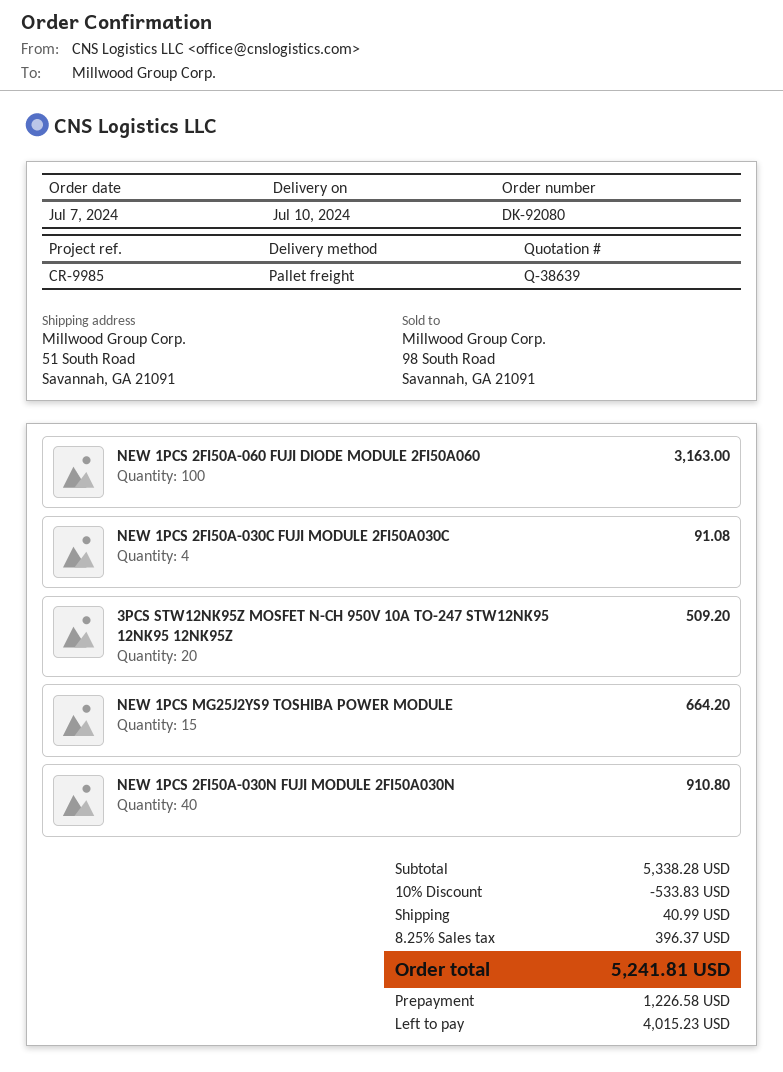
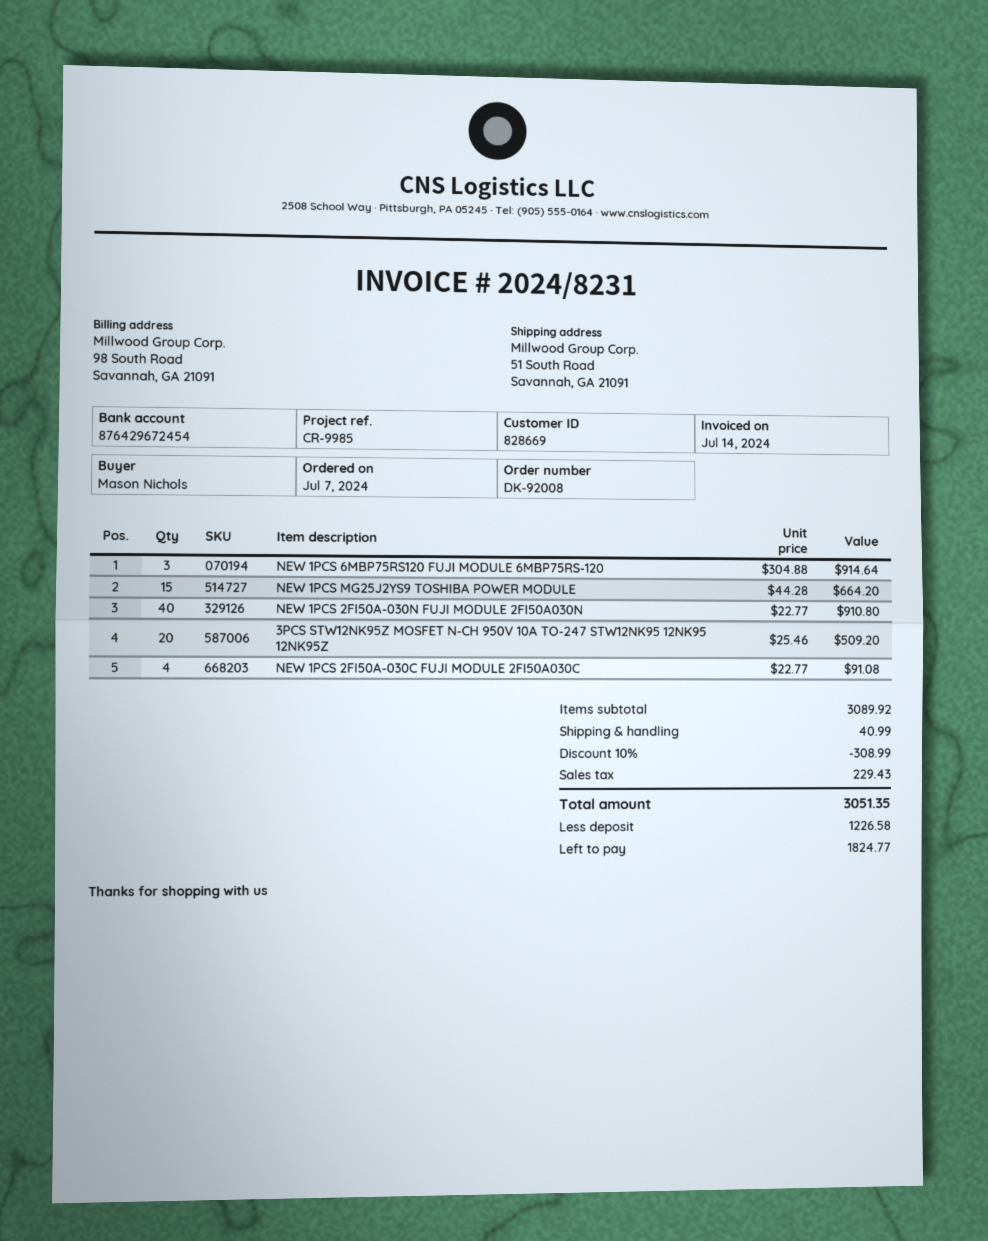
order number: DK-92080 -> DK-92008
NEW 1PCS 2FI50A-060 FUJI DIODE MODULE 2FI50A060: 100 for 3163.00 -> none
NEW 1PCS 6MBP75RS120 FUJI MODULE 6MBP75RS-120: none -> 3 for 914.64
subtotal: 5338.28 -> 3089.92
discount: 10% = 533.83 -> 10% = 308.99
tax: 396.37 -> 229.43
total: 5241.81 -> 3051.35
balance: 4015.23 -> 1824.77

